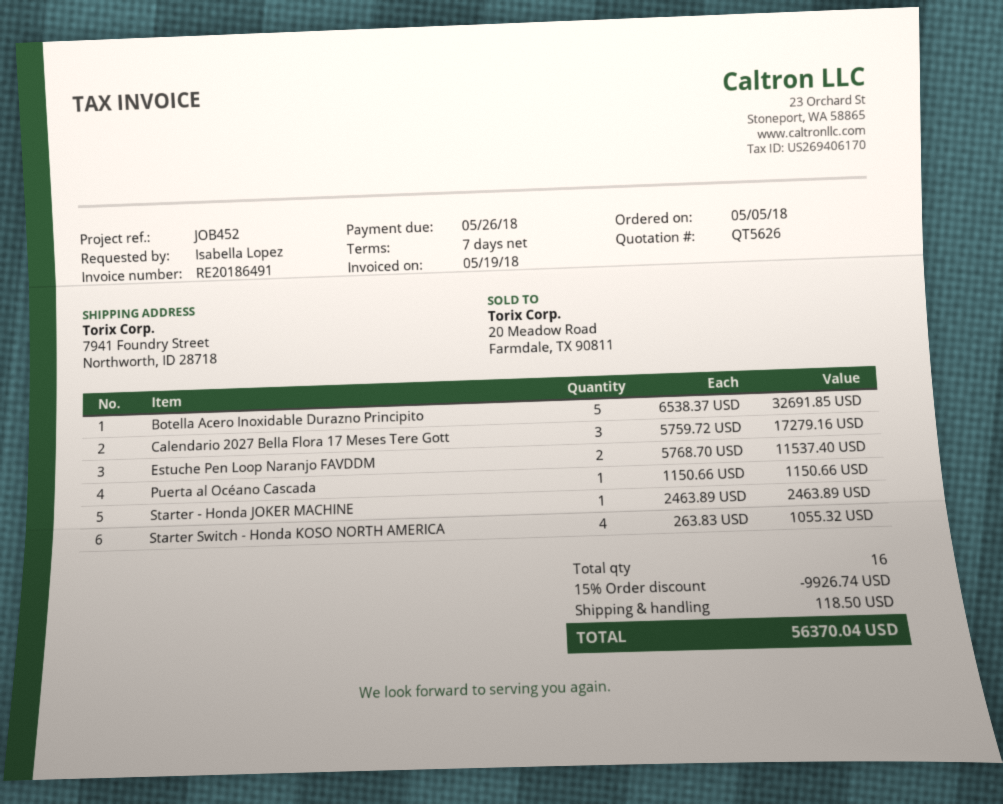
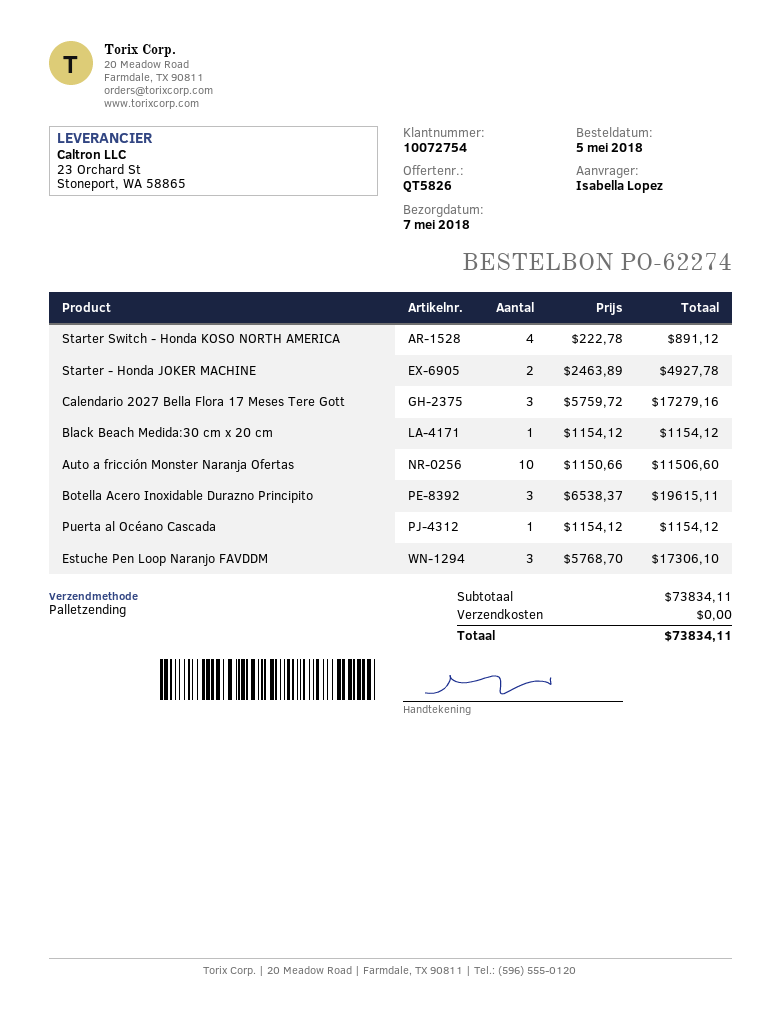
quote number: QT5626 -> QT5826
Botella Acero Inoxidable Durazno Principito: 5 x 6538.37 = 32691.85 -> 3 x 6538.37 = 19615.11
Estuche Pen Loop Naranjo FAVDDM: 2 x 5768.70 = 11537.40 -> 3 x 5768.70 = 17306.10
Puerta al Océano Cascada: 1 x 1150.66 = 1150.66 -> 1 x 1154.12 = 1154.12
Starter - Honda JOKER MACHINE: 1 x 2463.89 = 2463.89 -> 2 x 2463.89 = 4927.78
Starter Switch - Honda KOSO NORTH AMERICA: 4 x 263.83 = 1055.32 -> 4 x 222.78 = 891.12
Black Beach Medida:30 cm x 20 cm: none -> 1 x 1154.12 = 1154.12
Auto a fricción Monster Naranja Ofertas: none -> 10 x 1150.66 = 11506.60
discount: 15% = 9926.74 -> none
shipping: 118.50 -> 0.00
total: 56370.04 -> 73834.11

